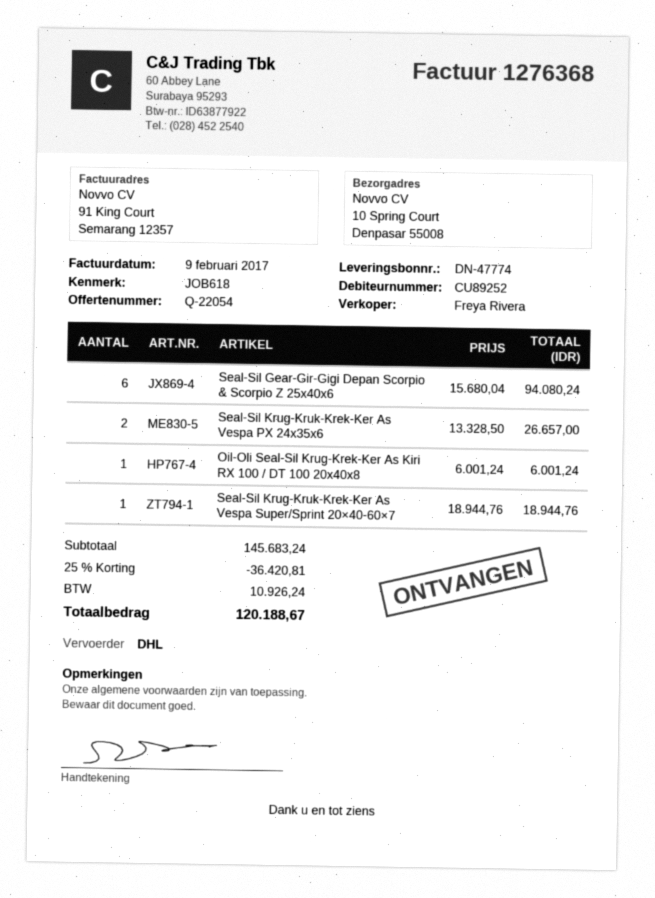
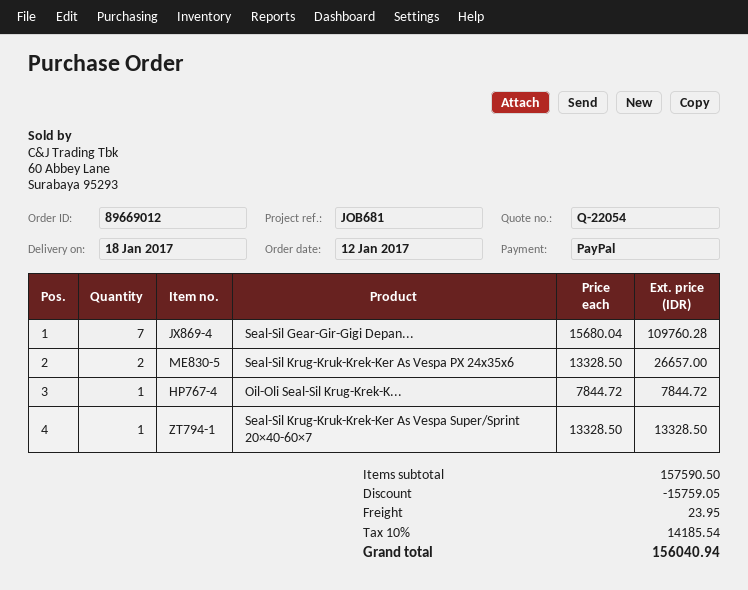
reference: JOB618 -> JOB681
Seal-Sil Gear-Gir-Gigi Depan Scorpio & Scorpio Z 25x40x6: 6 x 15680.04 = 94080.24 -> 7 x 15680.04 = 109760.28
Oil-Oli Seal-Sil Krug-Krek-Ker As Kiri RX 100 / DT 100 20x40x8: 1 x 6001.24 = 6001.24 -> 1 x 7844.72 = 7844.72
Seal-Sil Krug-Kruk-Krek-Ker As Vespa Super/Sprint 20×40-60×7: 1 x 18944.76 = 18944.76 -> 1 x 13328.50 = 13328.50
subtotal: 145683.24 -> 157590.50
discount: 36420.81 -> 15759.05
shipping: none -> 23.95
tax: 10926.24 -> 14185.54
total: 120188.67 -> 156040.94

